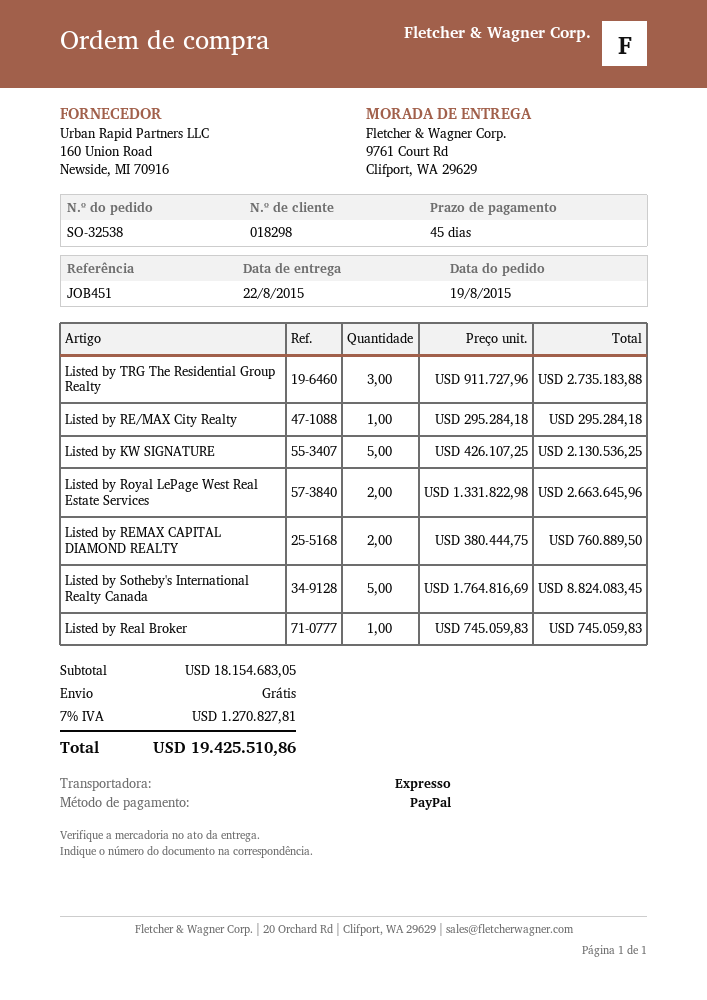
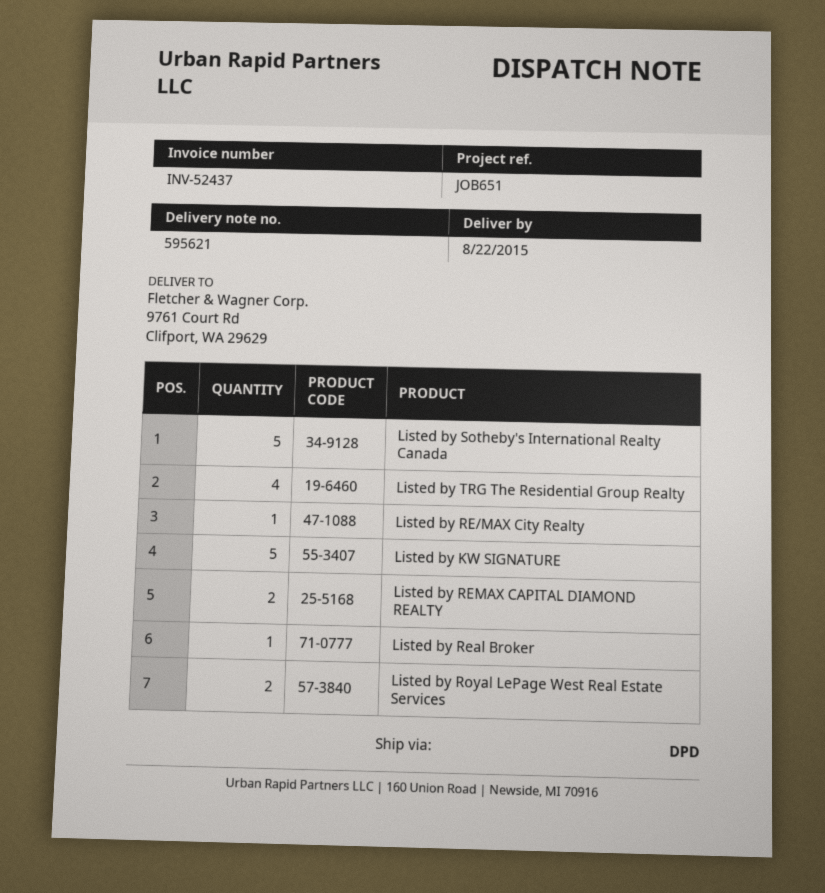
reference: JOB451 -> JOB651
shipping method: express -> DPD
Listed by TRG The Residential Group Realty: 3 -> 4

